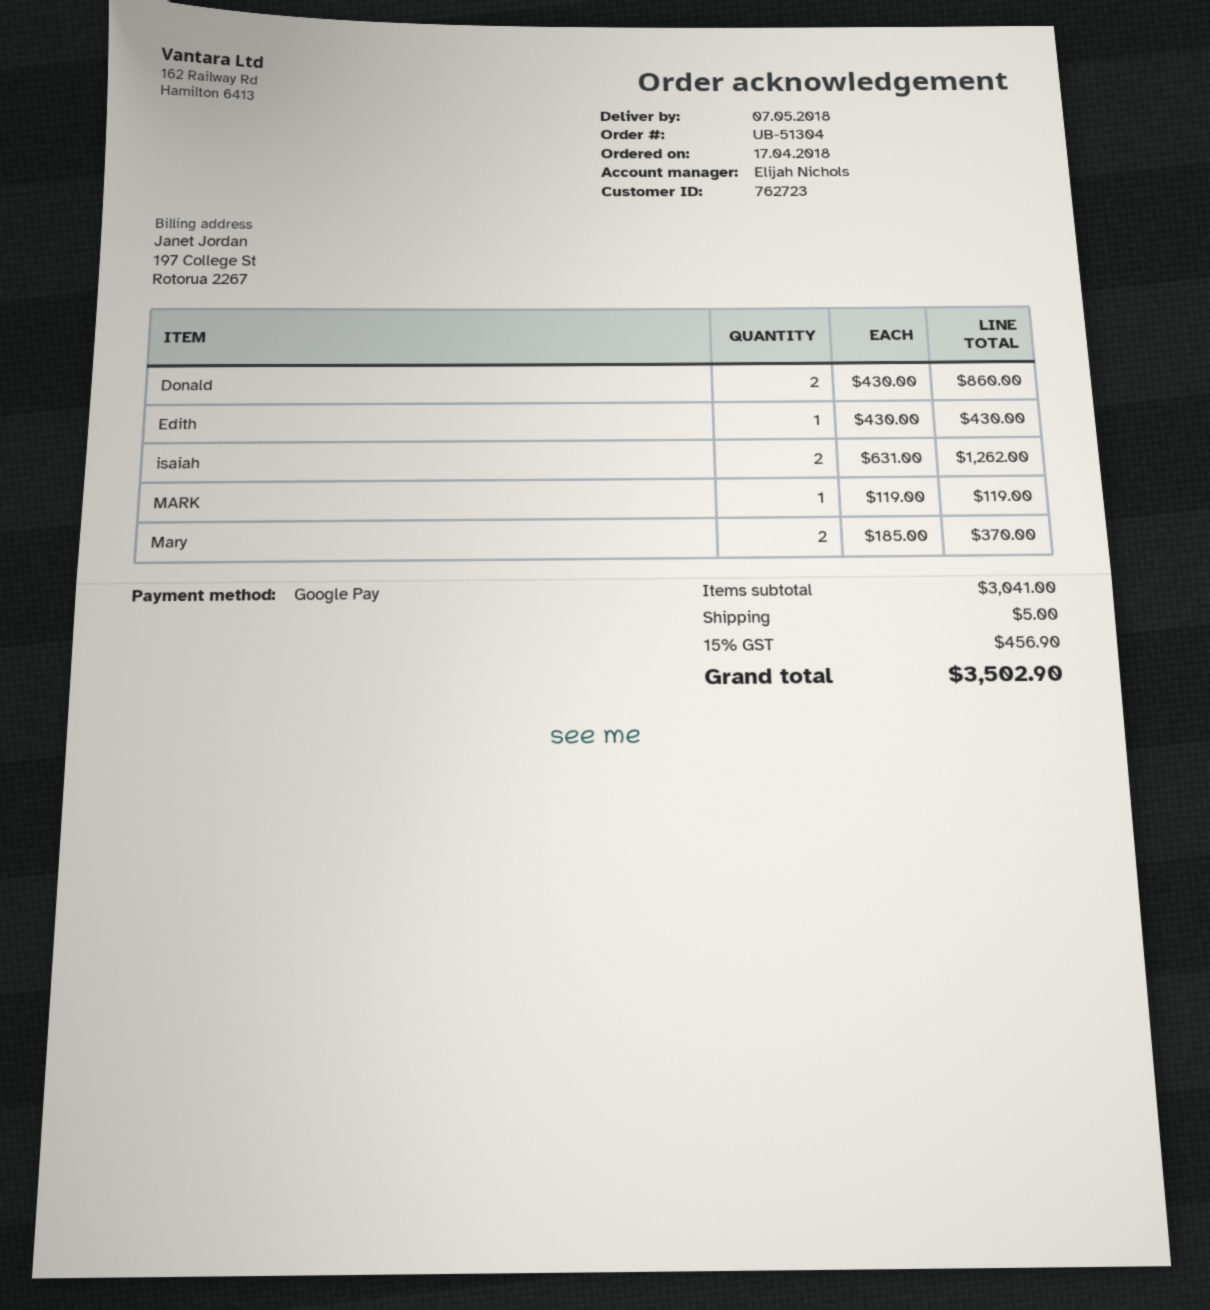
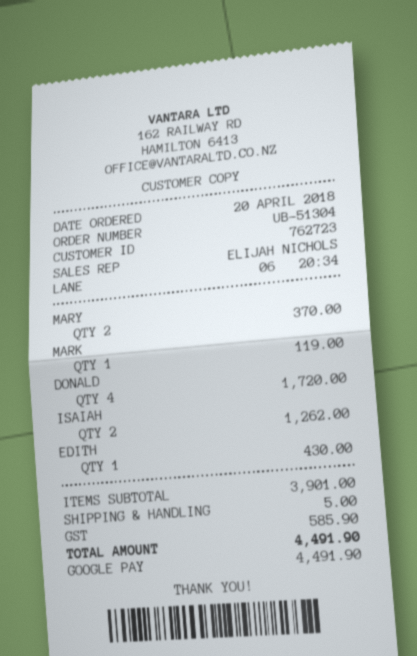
order date: 2018-04-17 -> 2018-04-20
Donald: 2 for 860.00 -> 4 for 1720.00
subtotal: 3041.00 -> 3901.00
tax: 456.90 -> 585.90
total: 3502.90 -> 4491.90

